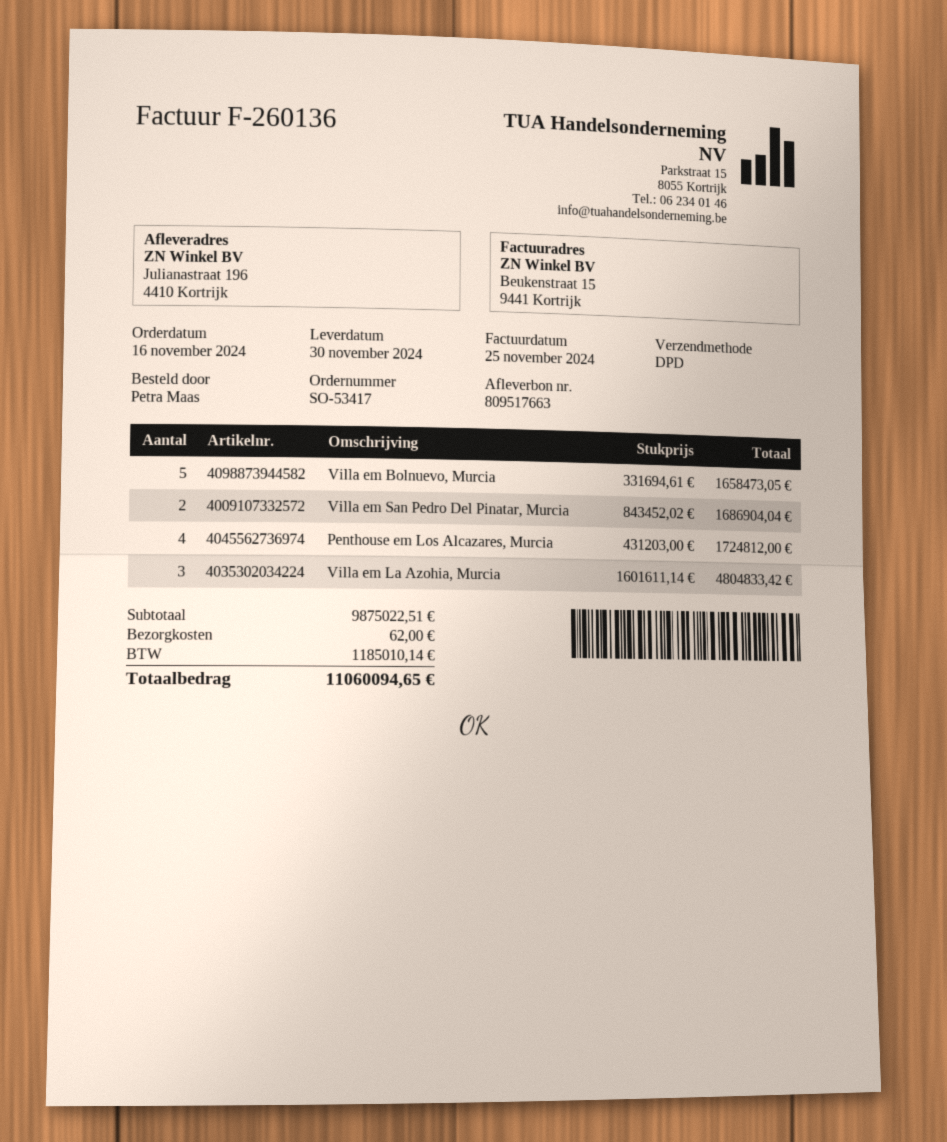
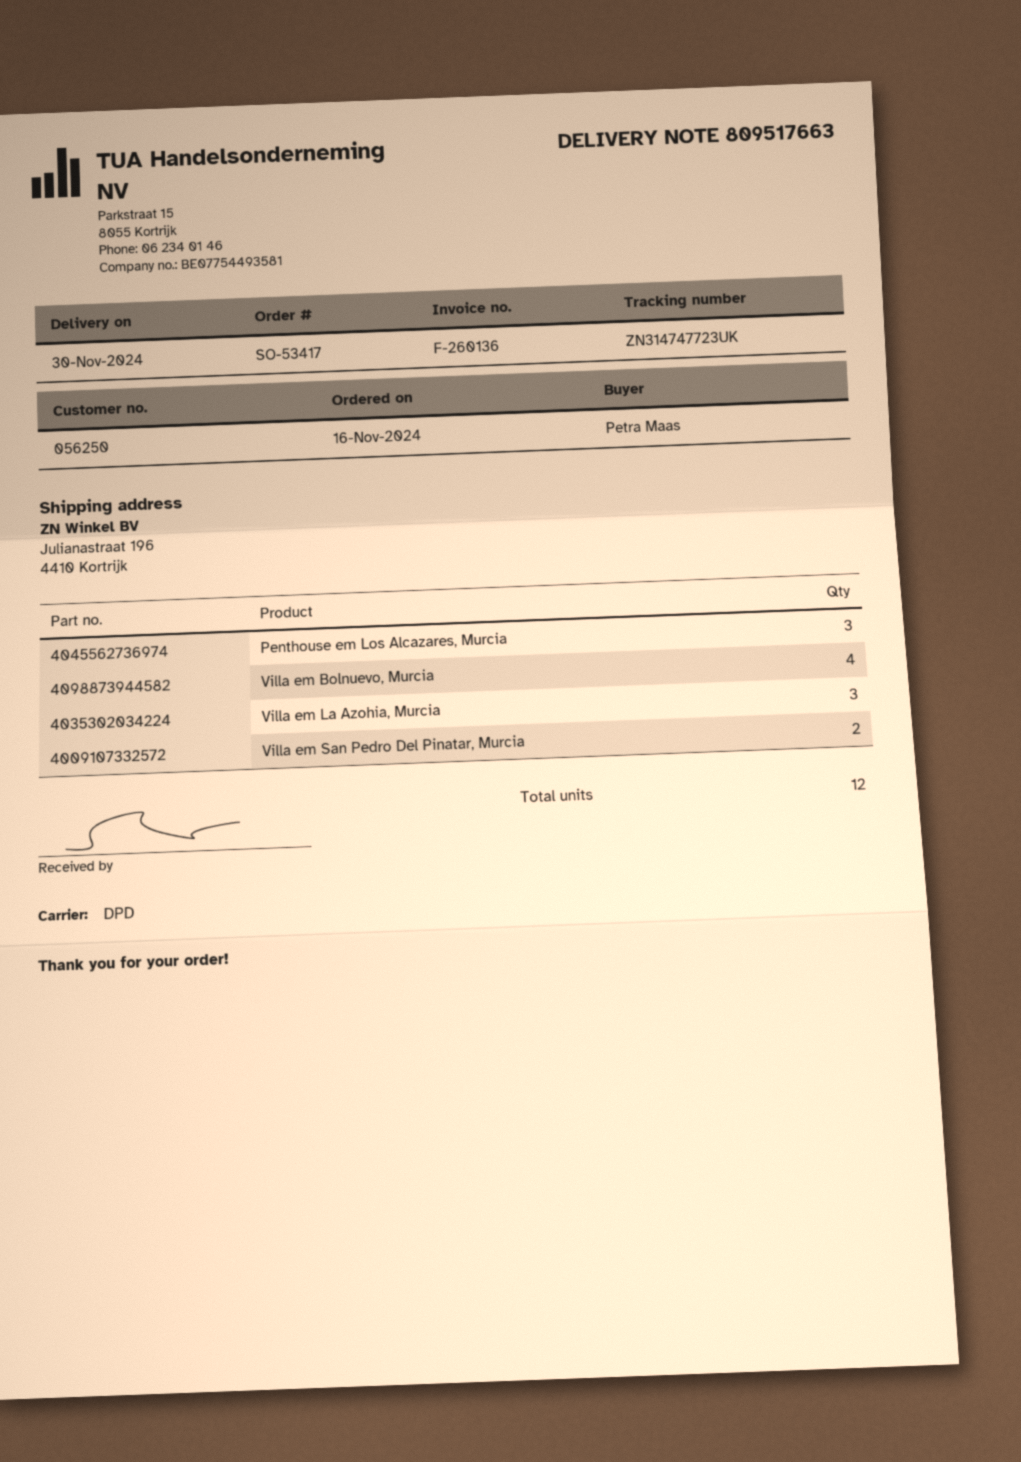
Villa em Bolnuevo, Murcia: 5 -> 4
Penthouse em Los Alcazares, Murcia: 4 -> 3

